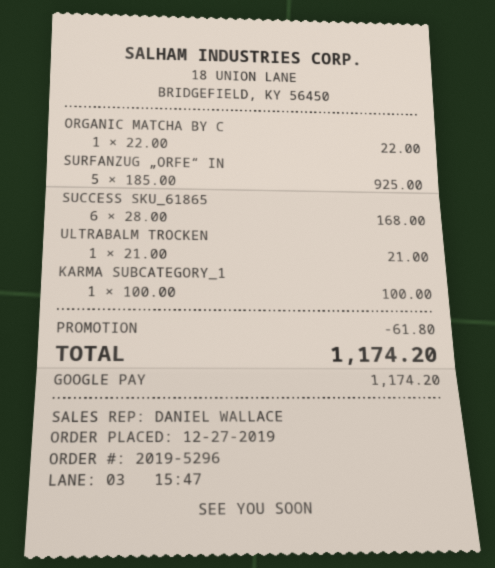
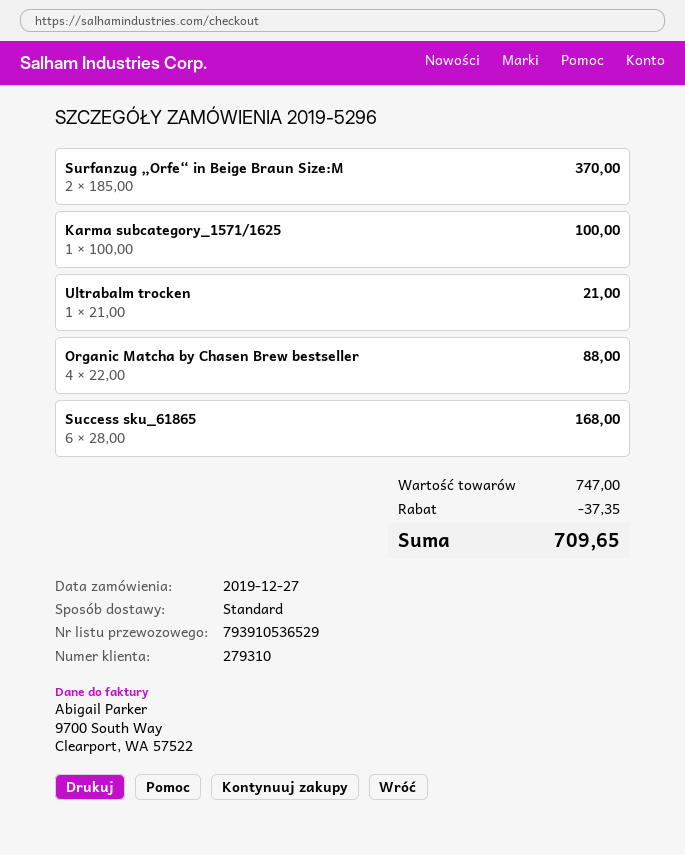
ORGANIC MATCHA BY C: 1 x 22.00 = 22.00 -> 4 x 22.00 = 88.00
SURFANZUG „ORFE“ IN: 5 x 185.00 = 925.00 -> 2 x 185.00 = 370.00
discount: 61.80 -> 37.35
total: 1174.20 -> 709.65

